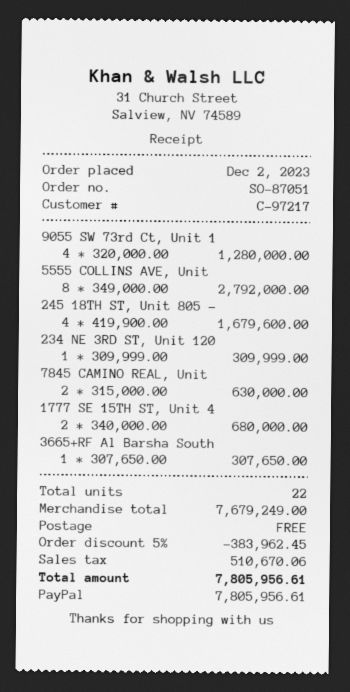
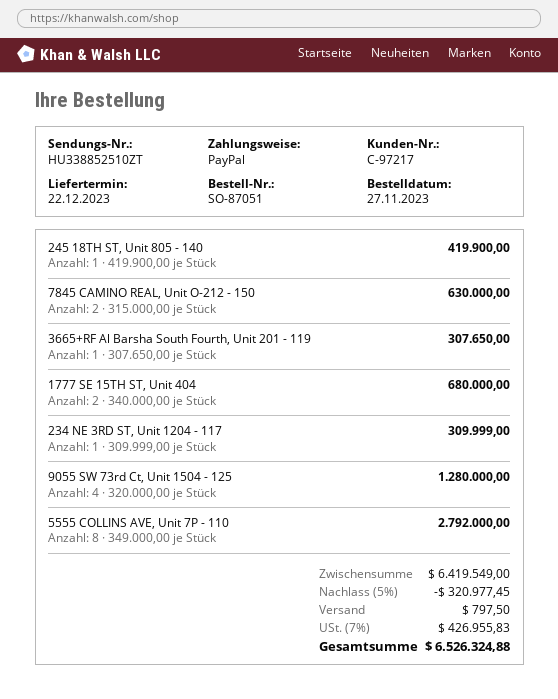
order date: 2023-12-02 -> 2023-11-27
245 18TH ST, Unit 805 -: 4 x 419900.00 = 1679600.00 -> 1 x 419900.00 = 419900.00
subtotal: 7679249.00 -> 6419549.00
discount: 5% = 383962.45 -> 5% = 320977.45
shipping: 0.00 -> 797.50
tax: 510670.06 -> 426955.83
total: 7805956.61 -> 6526324.88

